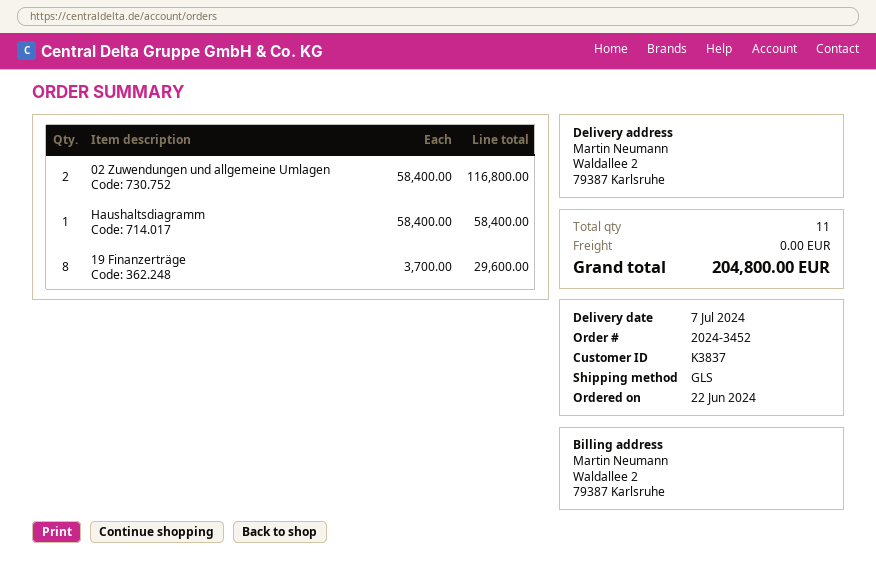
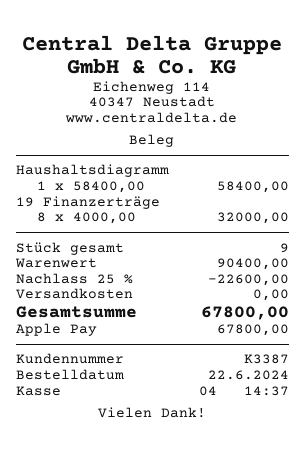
customer number: K3837 -> K3387
02 Zuwendungen und allgemeine Umlagen: 2 x 58400.00 = 116800.00 -> none
19 Finanzerträge: 8 x 3700.00 = 29600.00 -> 8 x 4000.00 = 32000.00
total quantity: 11 -> 9
discount: none -> 25% = 22600.00
total: 204800.00 -> 67800.00

